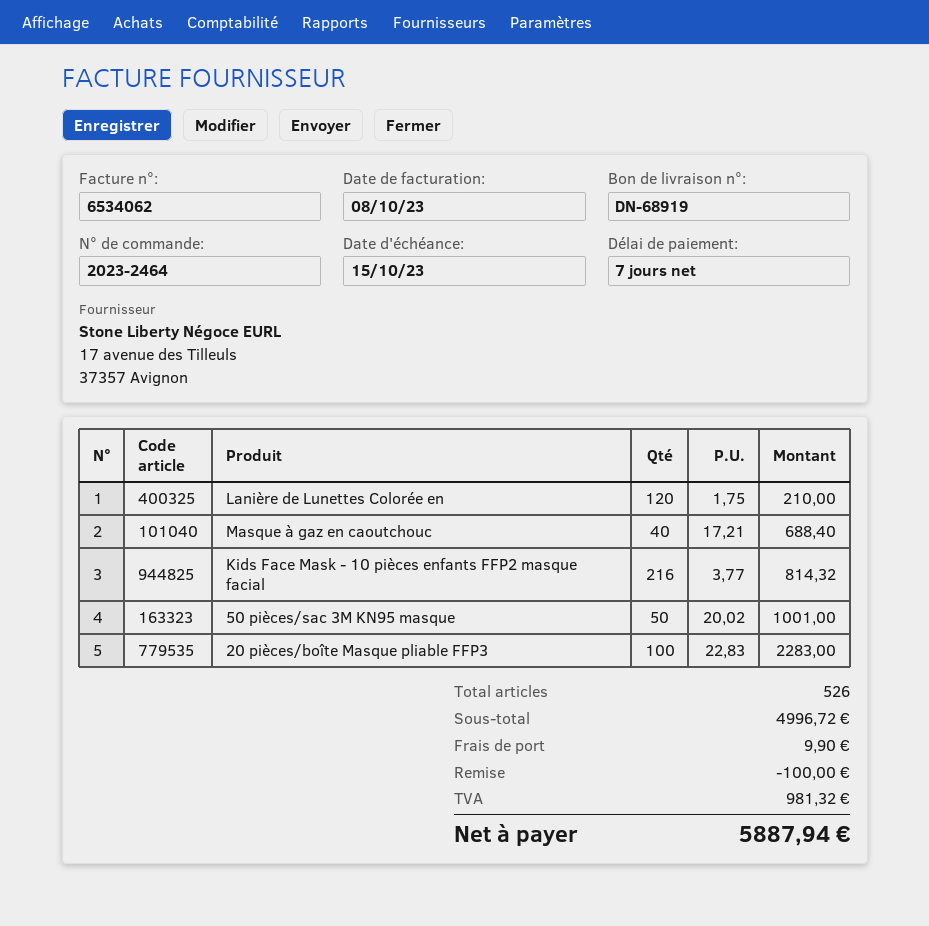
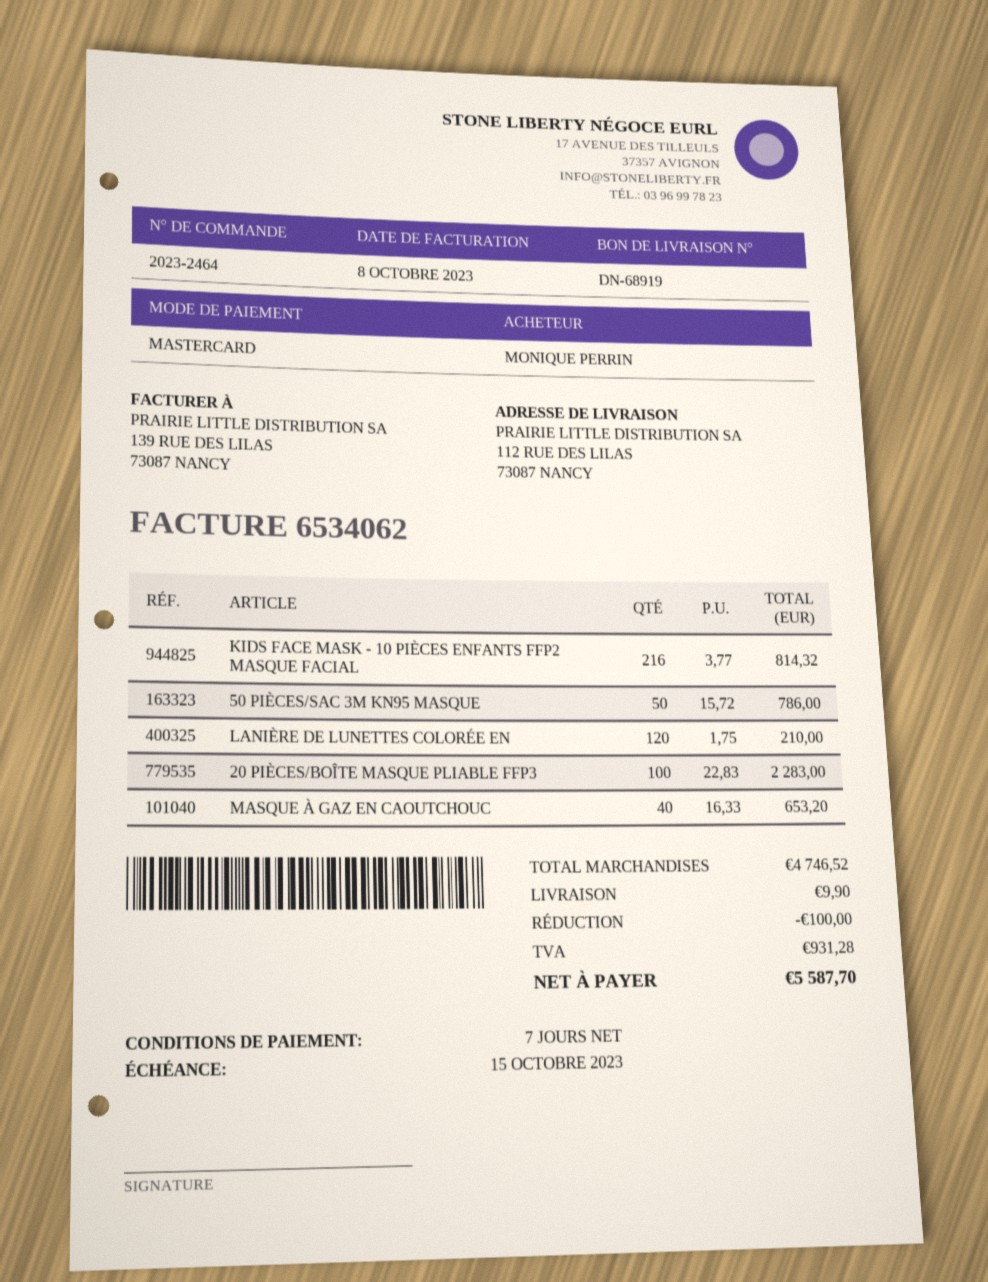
Masque à gaz en caoutchouc: 40 x 17.21 = 688.40 -> 40 x 16.33 = 653.20
50 pièces/sac 3M KN95 masque: 50 x 20.02 = 1001.00 -> 50 x 15.72 = 786.00
subtotal: 4996.72 -> 4746.52
tax: 981.32 -> 931.28
total: 5887.94 -> 5587.70

